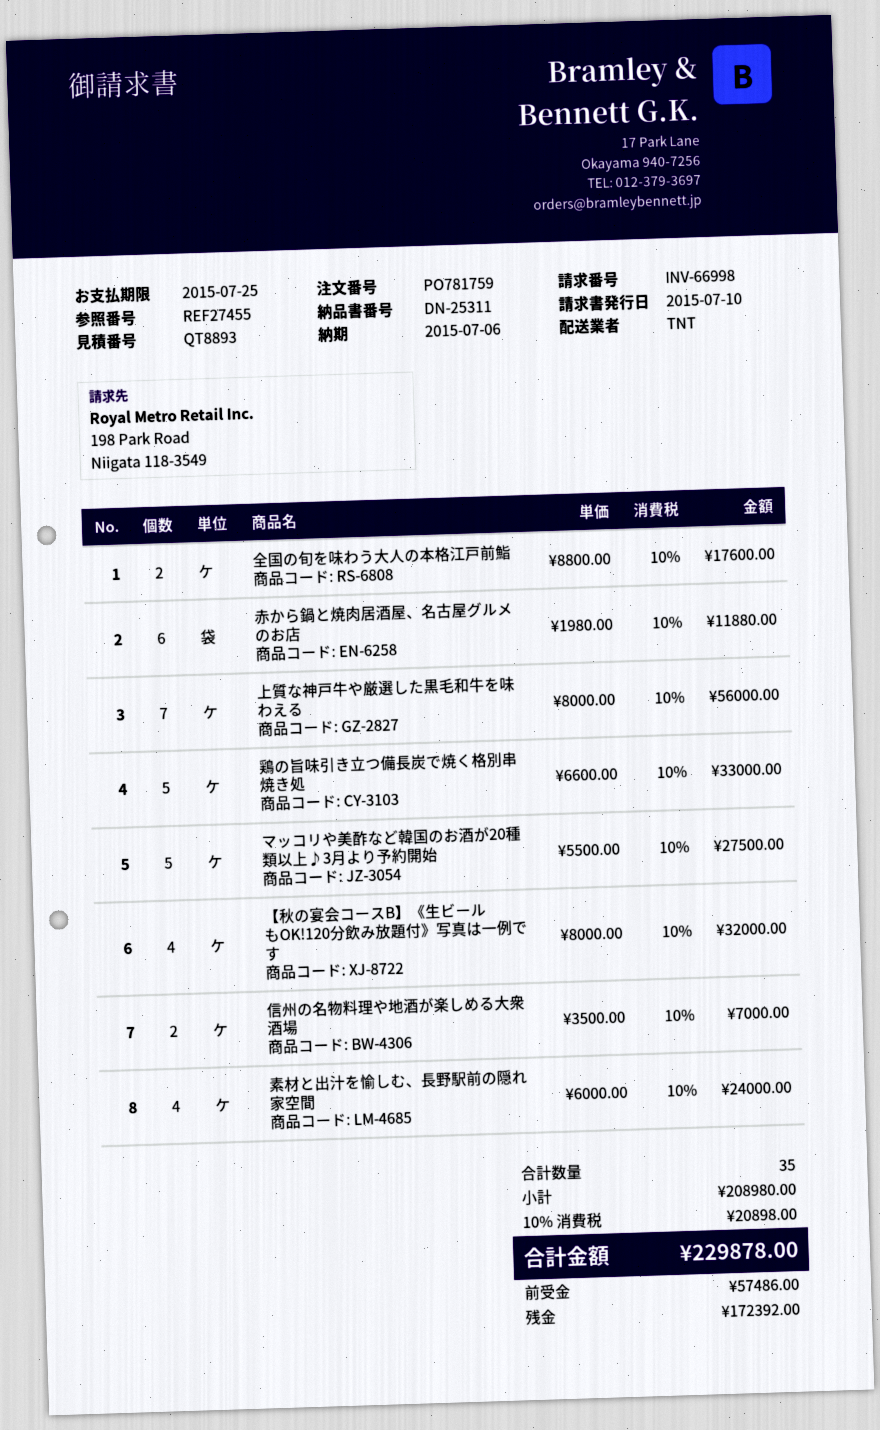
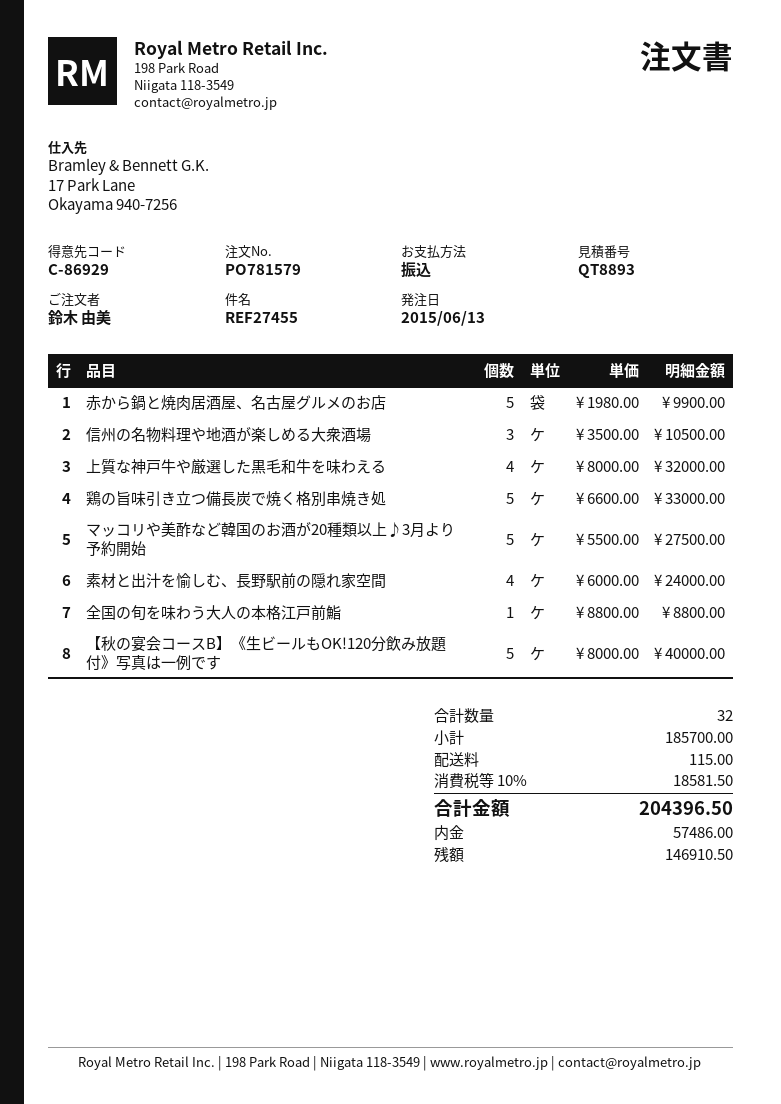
order number: PO781759 -> PO781579
全国の旬を味わう大人の本格江戸前鮨: 2 x 8800.00 = 17600.00 -> 1 x 8800.00 = 8800.00
赤から鍋と焼肉居酒屋、名古屋グルメのお店: 6 x 1980.00 = 11880.00 -> 5 x 1980.00 = 9900.00
上質な神戸牛や厳選した黒毛和牛を味わえる: 7 x 8000.00 = 56000.00 -> 4 x 8000.00 = 32000.00
【秋の宴会コースB】《生ビールもOK!120分飲み放題付》写真は一例です: 4 x 8000.00 = 32000.00 -> 5 x 8000.00 = 40000.00
信州の名物料理や地酒が楽しめる大衆酒場: 2 x 3500.00 = 7000.00 -> 3 x 3500.00 = 10500.00
total quantity: 35 -> 32
subtotal: 208980.00 -> 185700.00
shipping: none -> 115.00
tax: 10% = 20898.00 -> 10% = 18581.50
total: 229878.00 -> 204396.50
balance: 172392.00 -> 146910.50

